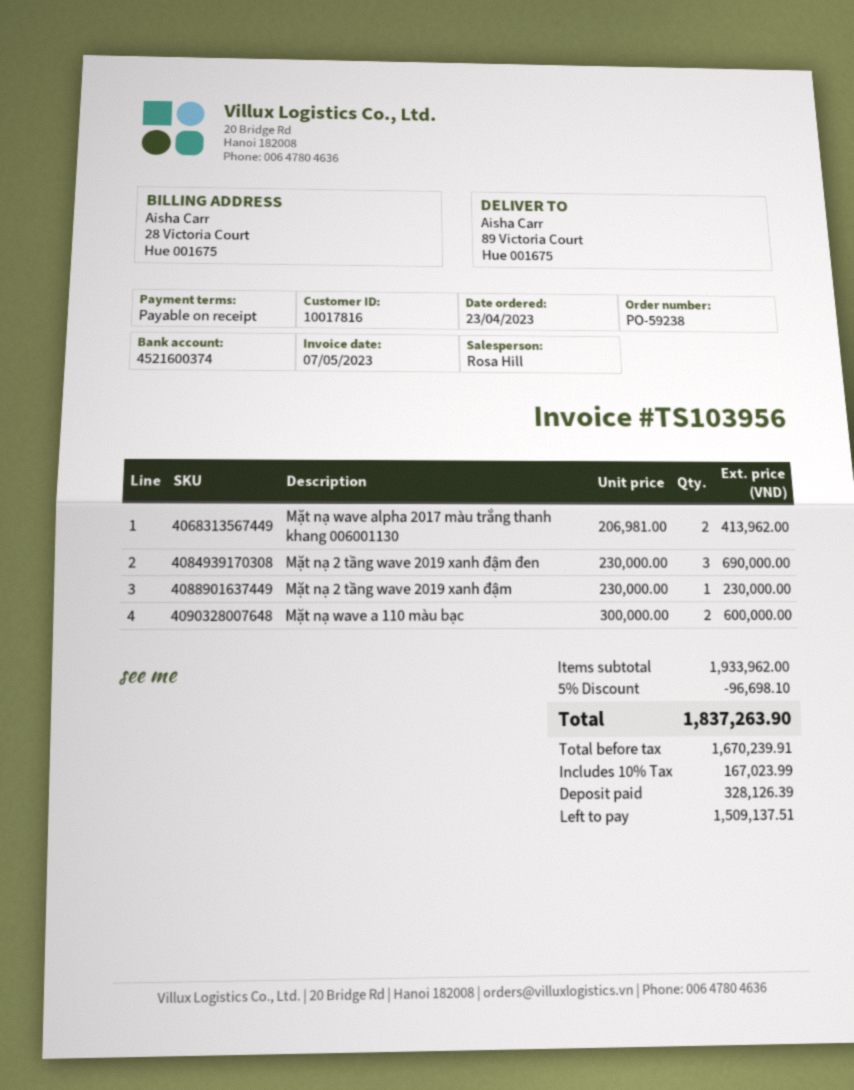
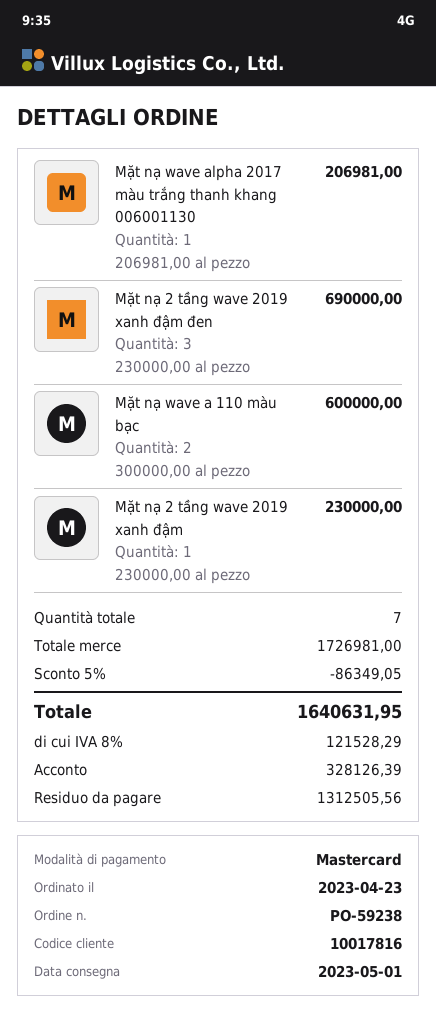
Mặt nạ wave alpha 2017 màu trắng thanh khang 006001130: 2 x 206981.00 = 413962.00 -> 1 x 206981.00 = 206981.00
subtotal: 1933962.00 -> 1726981.00
discount: 5% = 96698.10 -> 5% = 86349.05
tax: 10% = 167023.99 -> 8% = 121528.29
total: 1837263.90 -> 1640631.95
balance: 1509137.51 -> 1312505.56

